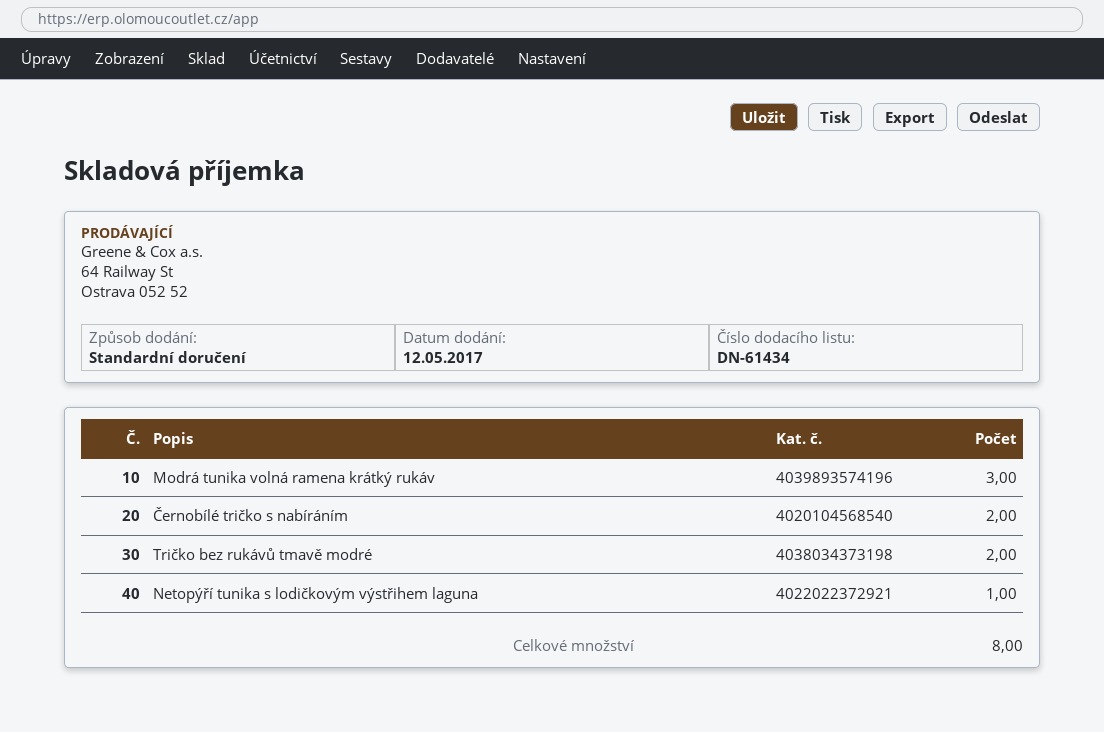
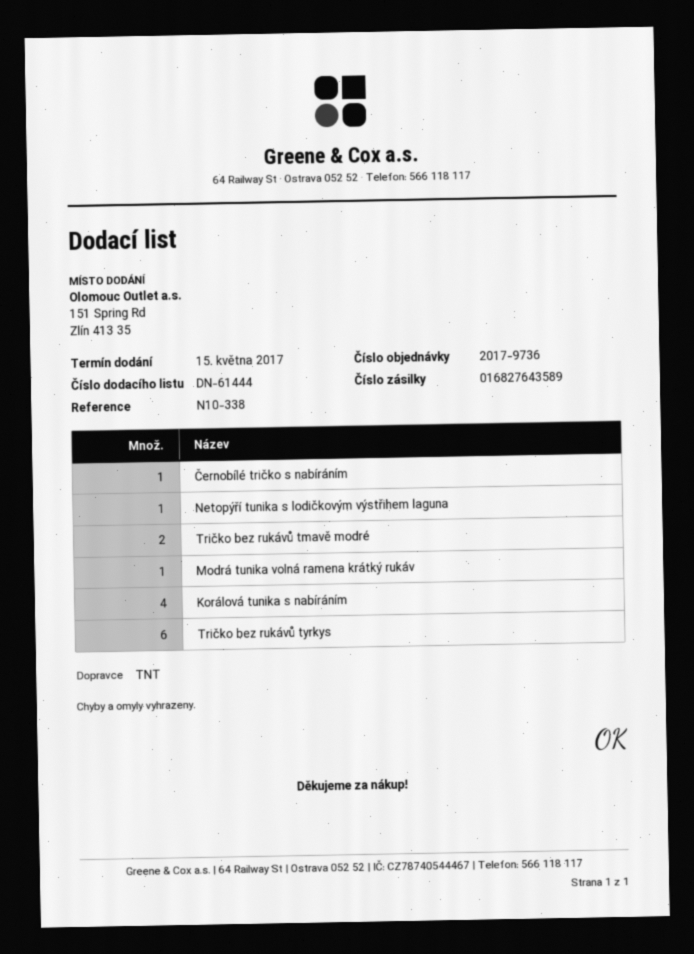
delivery note number: DN-61434 -> DN-61444
delivery date: 2017-05-12 -> 2017-05-15
shipping method: standard -> TNT
Modrá tunika volná ramena krátký rukáv: 3 -> 1
Černobílé tričko s nabíráním: 2 -> 1
Korálová tunika s nabíráním: none -> 4
Tričko bez rukávů tyrkys: none -> 6

